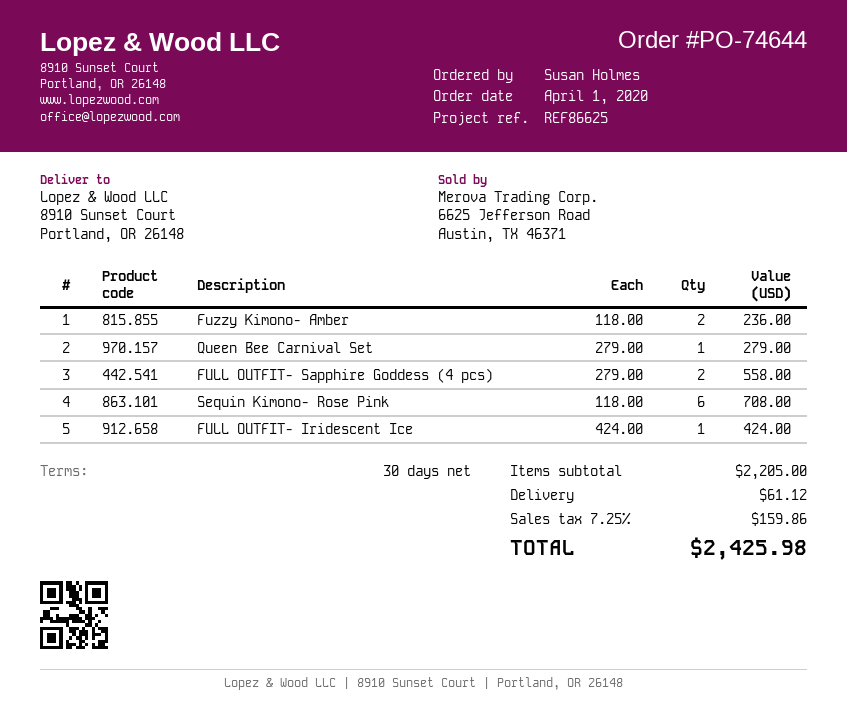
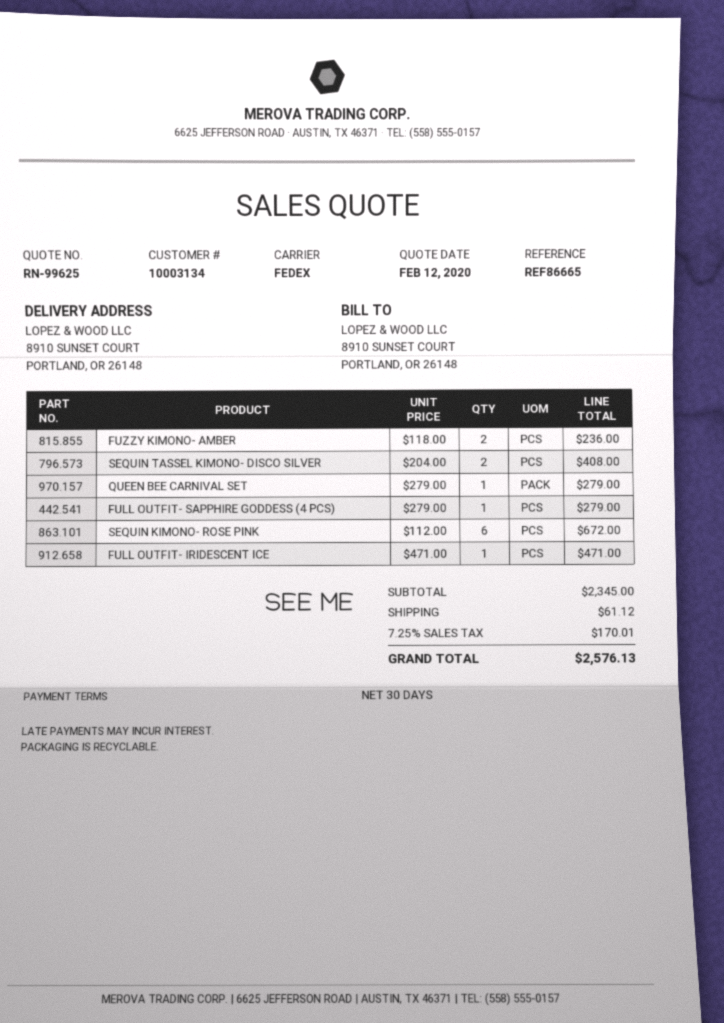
reference: REF86625 -> REF86665
FULL OUTFIT- Sapphire Goddess (4 pcs): 2 x 279.00 = 558.00 -> 1 x 279.00 = 279.00
Sequin Kimono- Rose Pink: 6 x 118.00 = 708.00 -> 6 x 112.00 = 672.00
FULL OUTFIT- Iridescent Ice: 1 x 424.00 = 424.00 -> 1 x 471.00 = 471.00
SEQUIN TASSEL KIMONO- DISCO SILVER: none -> 2 x 204.00 = 408.00
subtotal: 2205.00 -> 2345.00
tax: 7.25% = 159.86 -> 7.25% = 170.01
total: 2425.98 -> 2576.13

